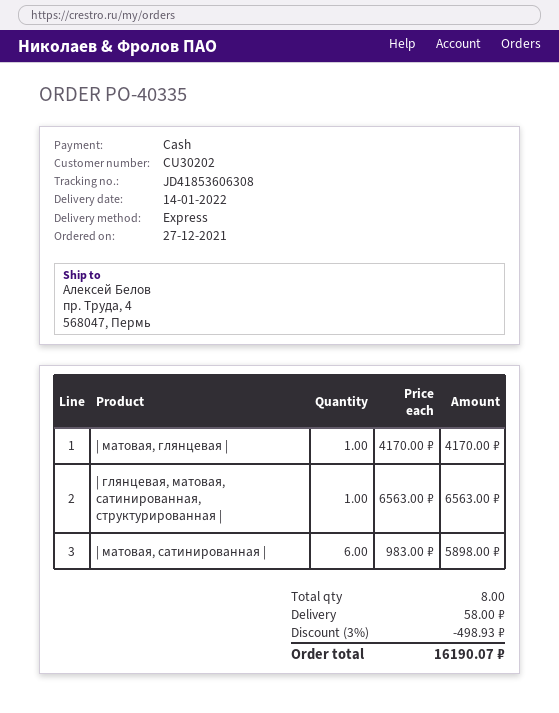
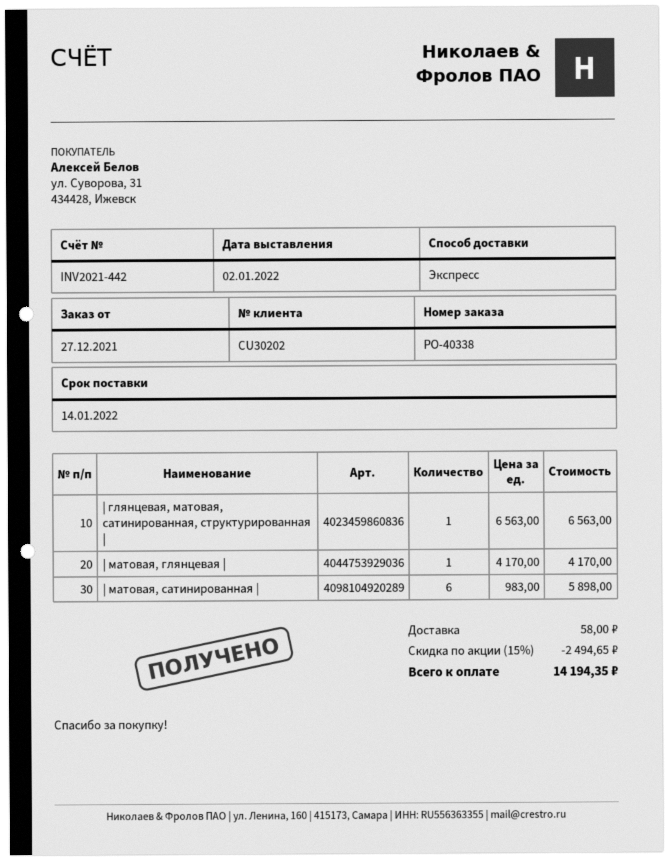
order number: PO-40335 -> PO-40338
discount: 3% = 498.93 -> 15% = 2494.65
total: 16190.07 -> 14194.35

